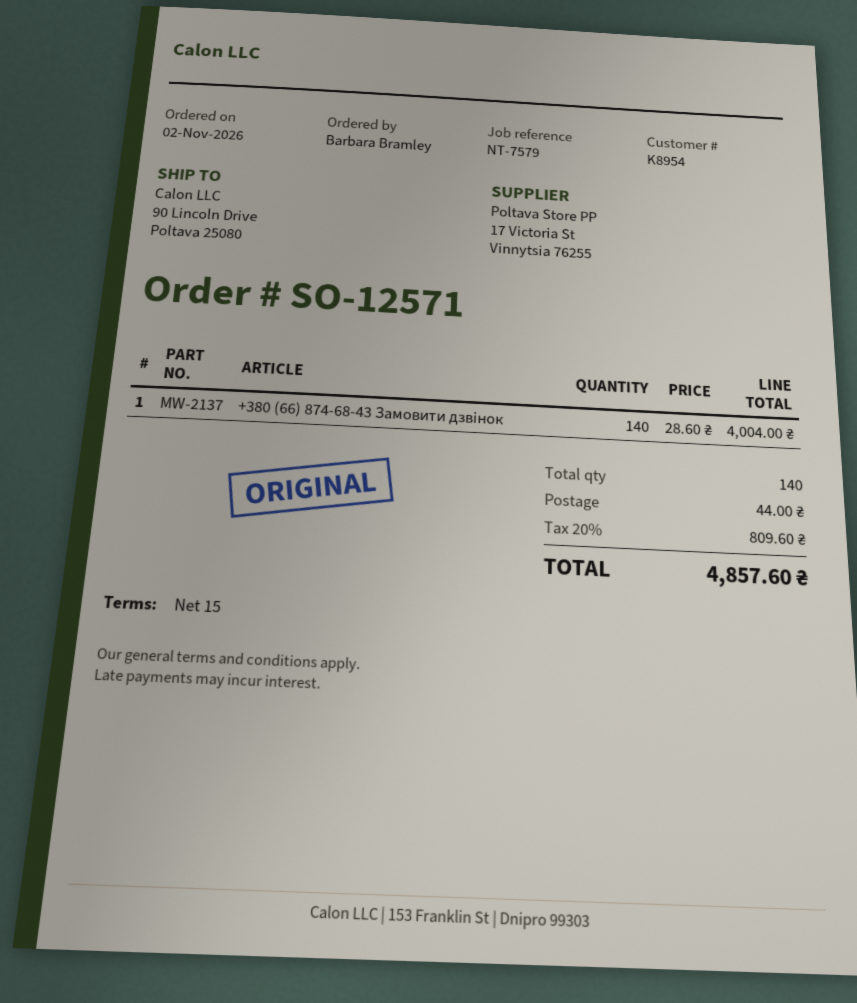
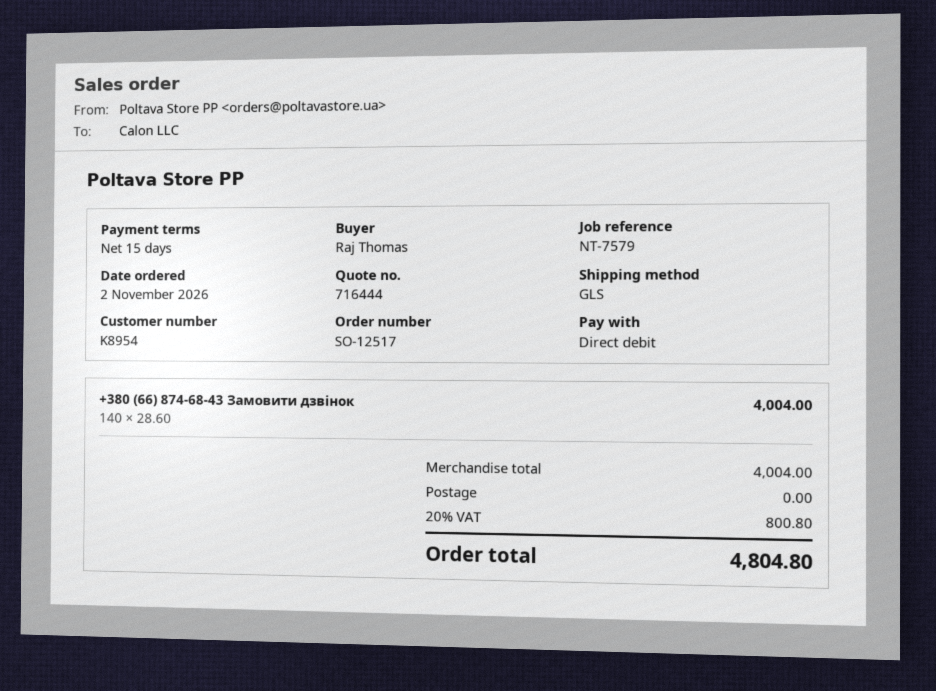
order number: SO-12571 -> SO-12517
ordered by: Barbara Bramley -> Raj Thomas
shipping: 44.00 -> 0.00
tax: 20% = 809.60 -> 20% = 800.80
total: 4857.60 -> 4804.80

